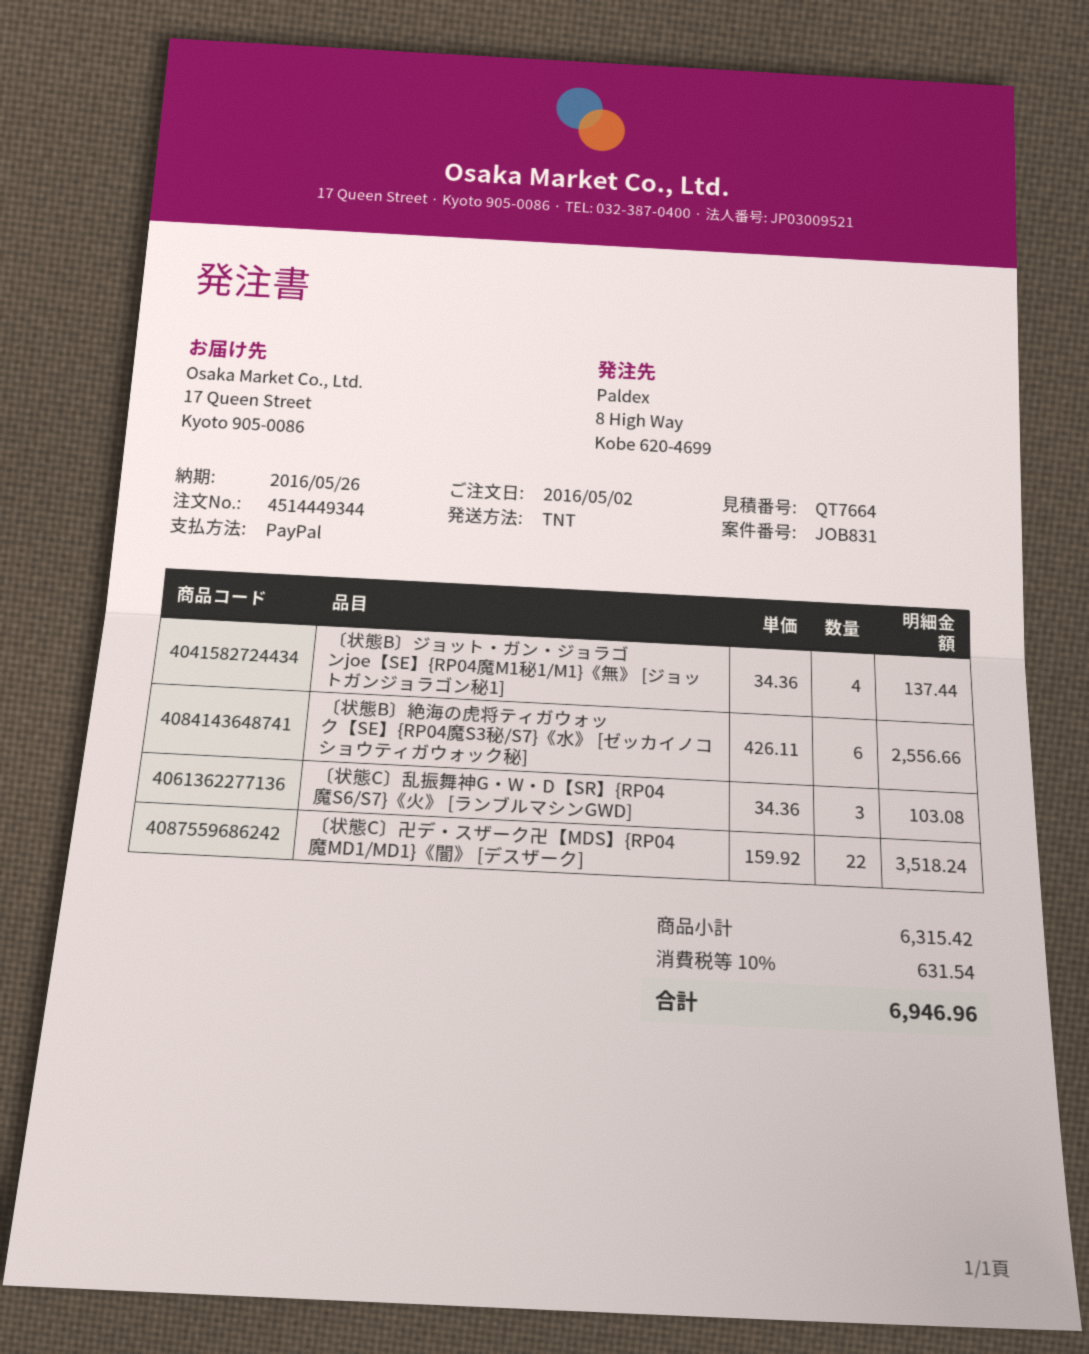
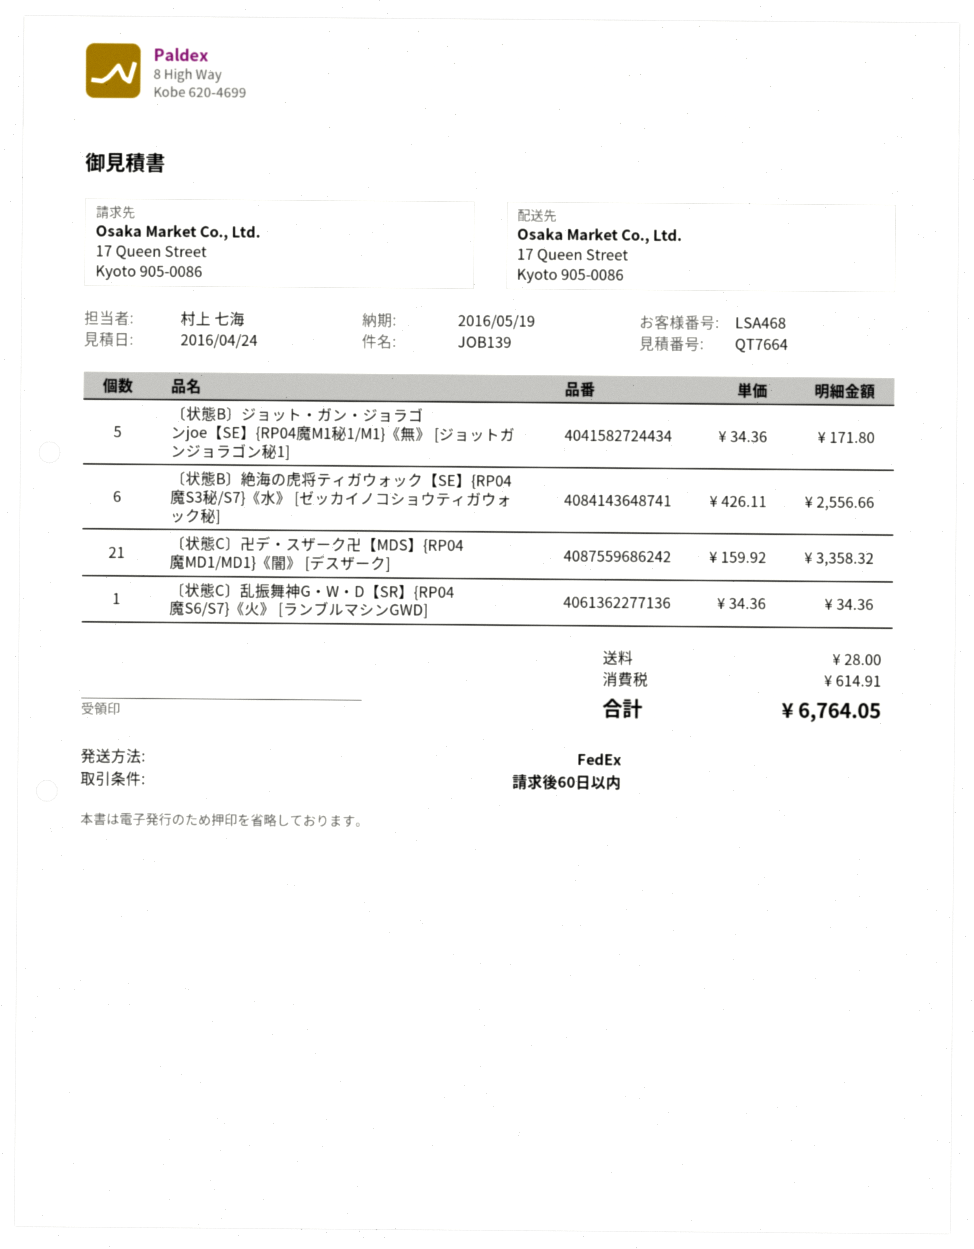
delivery date: 2016-05-26 -> 2016-05-19
reference: JOB831 -> JOB139
shipping method: TNT -> FedEx
〔状態B〕ジョット・ガン・ジョラゴンjoe【SE】{RP04魔M1秘1/M1}《無》 [ジョットガンジョラゴン秘1]: 4 x 34.36 = 137.44 -> 5 x 34.36 = 171.80
〔状態C〕乱振舞神G・W・D【SR】{RP04魔S6/S7}《火》 [ランブルマシンGWD]: 3 x 34.36 = 103.08 -> 1 x 34.36 = 34.36
〔状態C〕卍デ・スザーク卍【MDS】{RP04魔MD1/MD1}《闇》 [デスザーク]: 22 x 159.92 = 3518.24 -> 21 x 159.92 = 3358.32
shipping: none -> 28.00
tax: 631.54 -> 614.91
total: 6946.96 -> 6764.05

